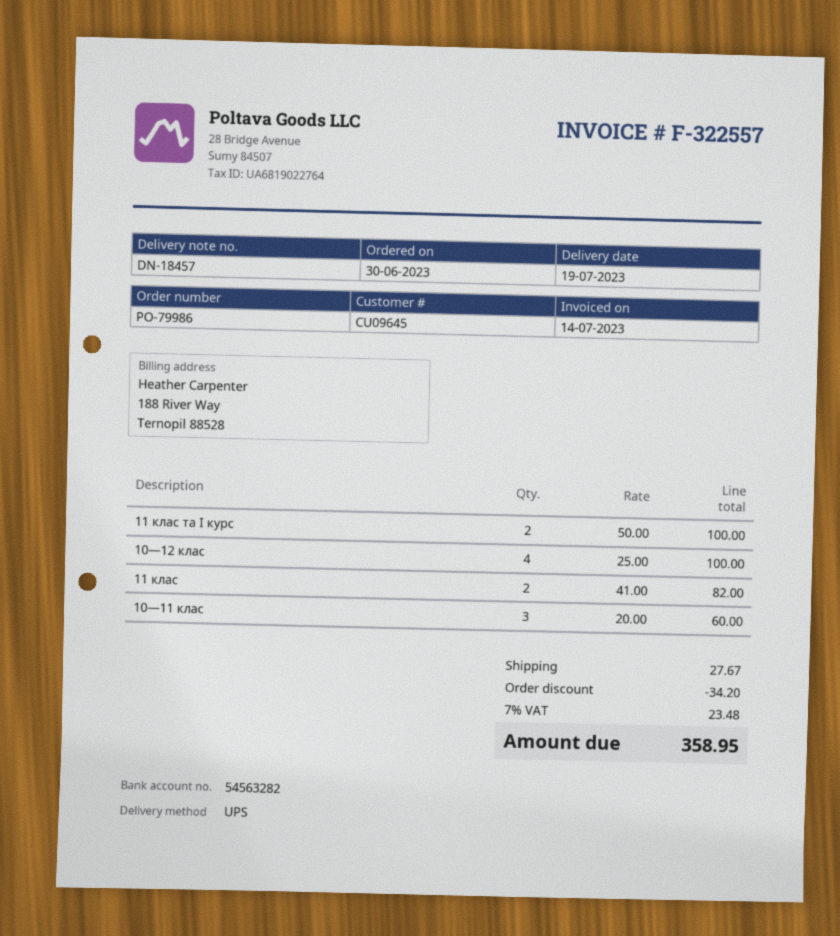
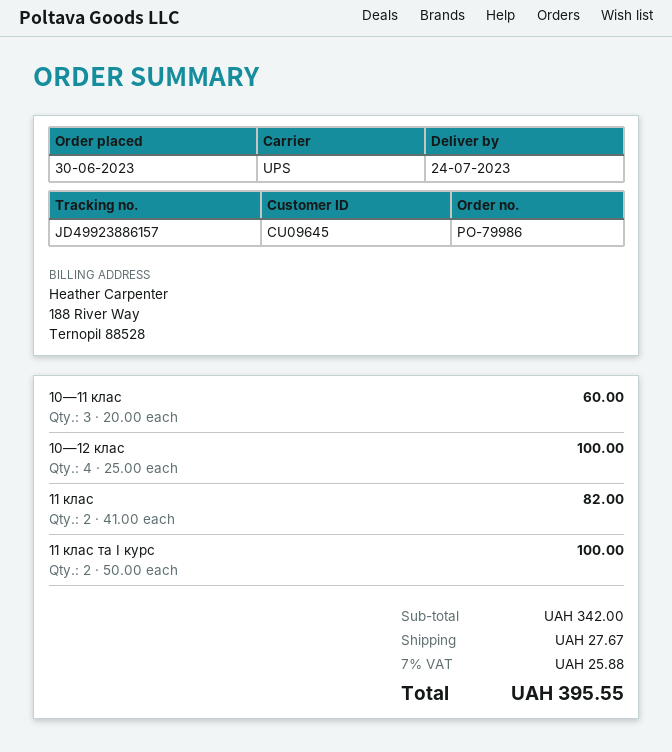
delivery date: 2023-07-19 -> 2023-07-24
discount: 34.20 -> none
tax: 7% = 23.48 -> 7% = 25.88
total: 358.95 -> 395.55

